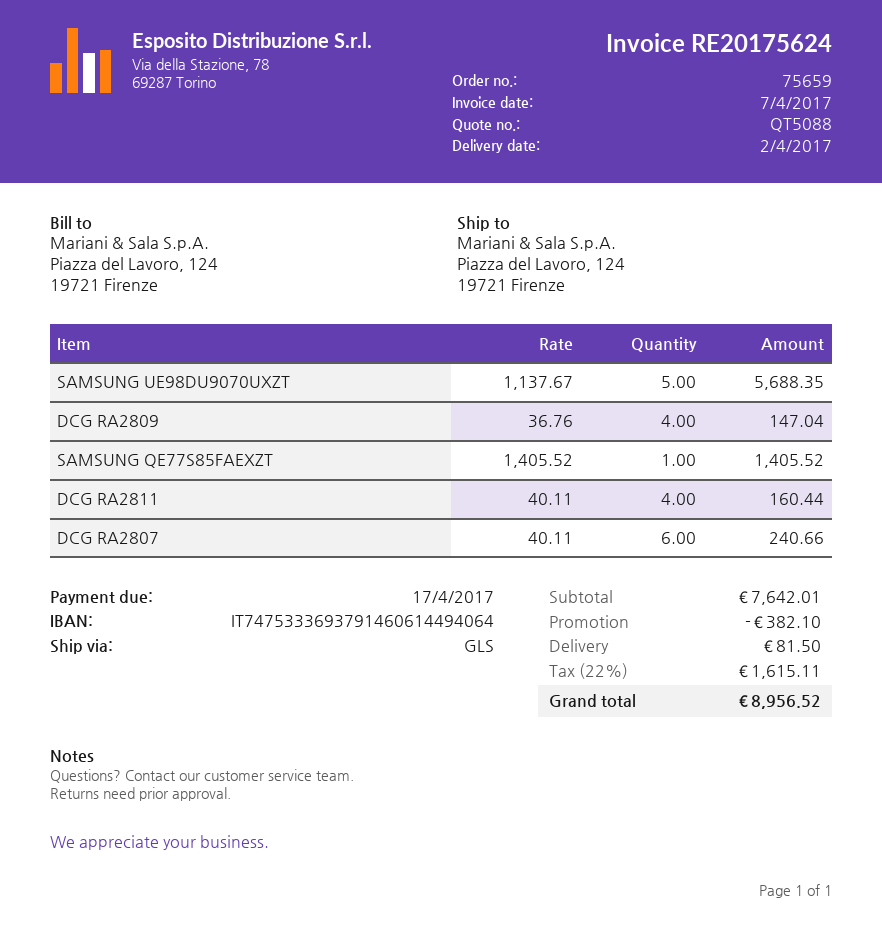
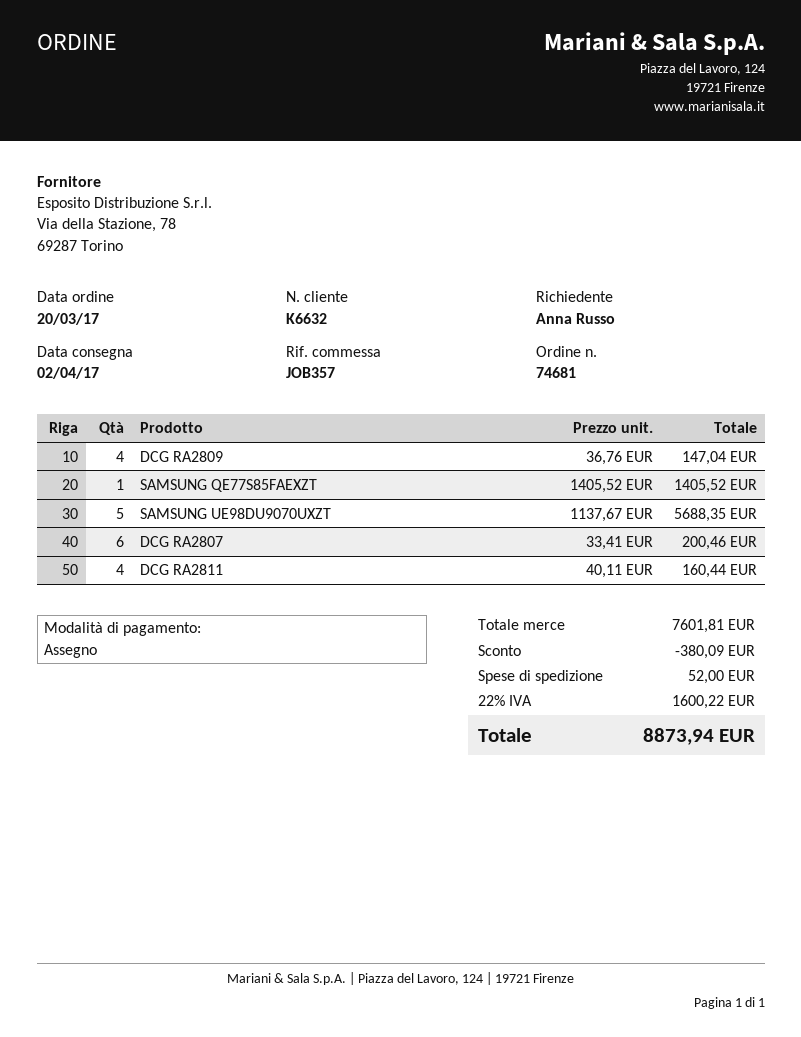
order number: 75659 -> 74681
DCG RA2807: 6 x 40.11 = 240.66 -> 6 x 33.41 = 200.46
subtotal: 7642.01 -> 7601.81
discount: 382.10 -> 380.09
shipping: 81.50 -> 52.00
tax: 22% = 1615.11 -> 22% = 1600.22
total: 8956.52 -> 8873.94

